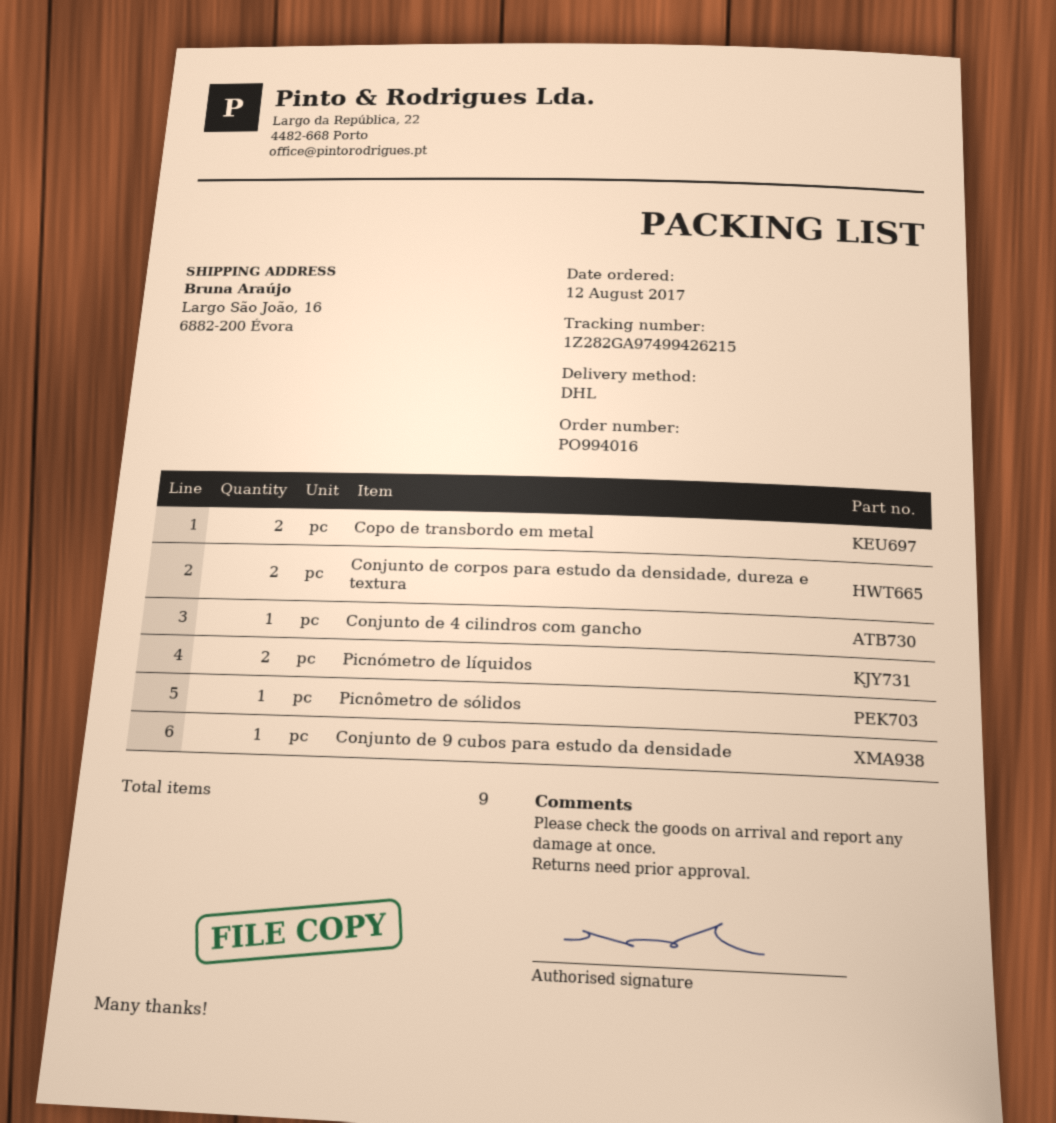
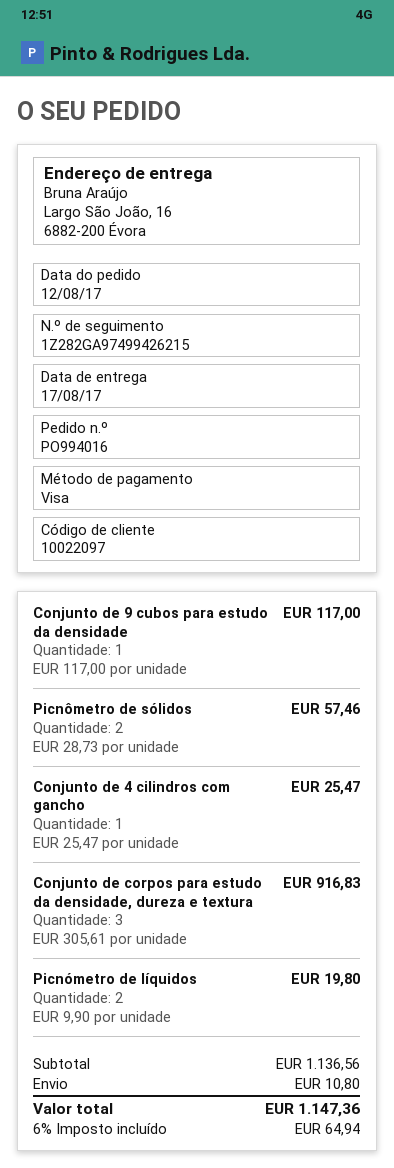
Copo de transbordo em metal: 2 -> none
Conjunto de corpos para estudo da densidade, dureza e textura: 2 -> 3
Picnômetro de sólidos: 1 -> 2

